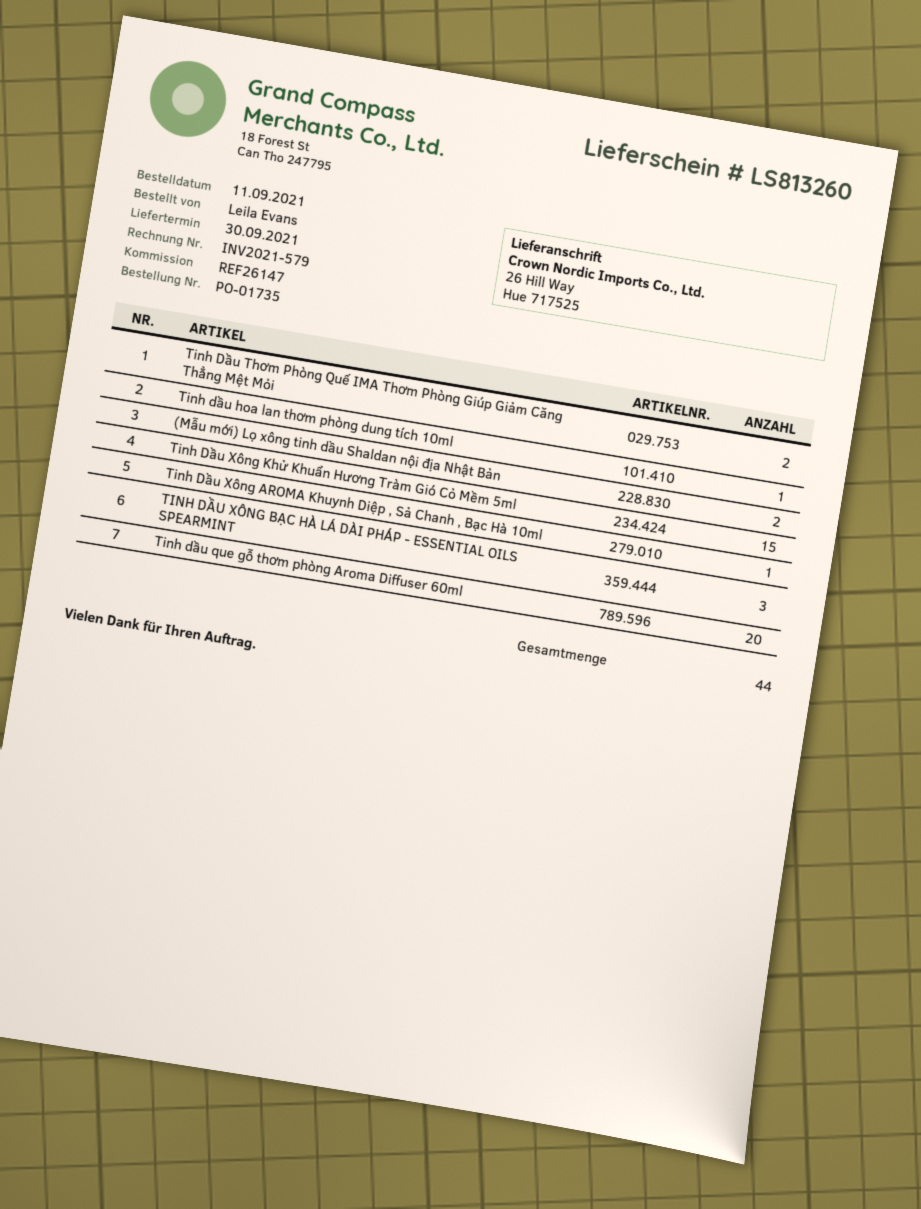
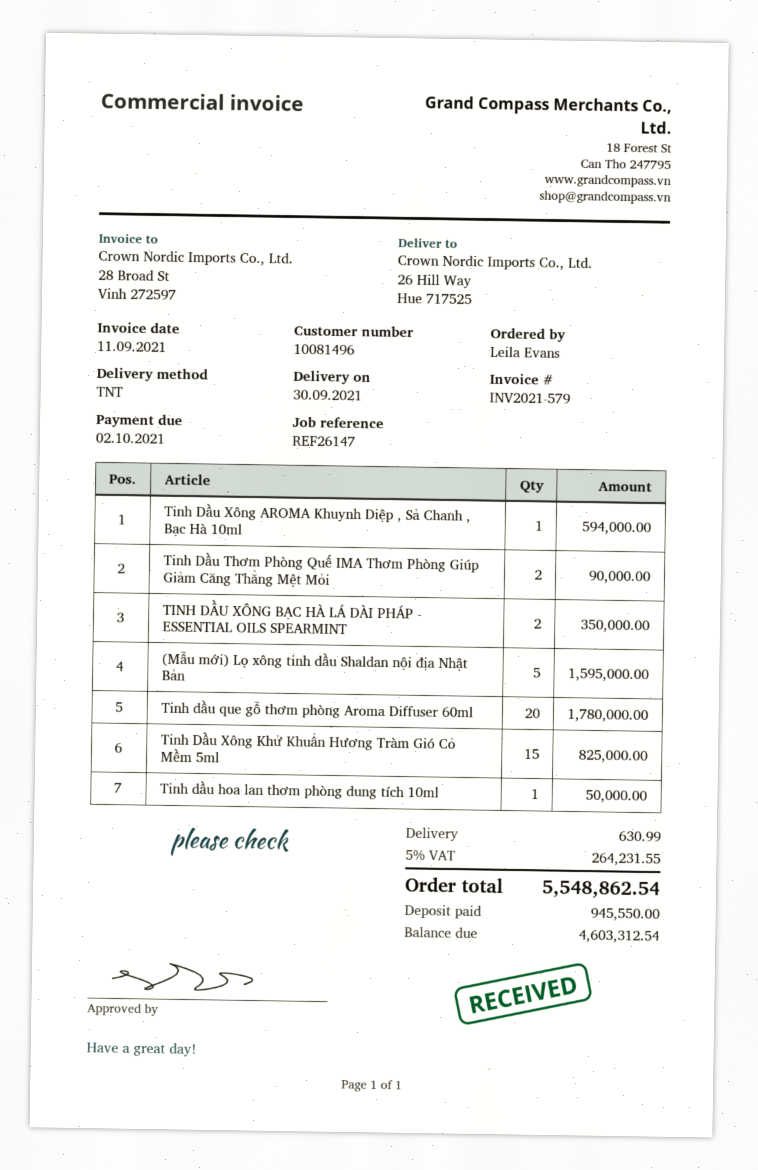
(Mẫu mới) Lọ xông tinh dầu Shaldan nội địa Nhật Bản: 2 -> 5
TINH DẦU XÔNG BẠC HÀ LÁ DÀI PHÁP - ESSENTIAL OILS SPEARMINT: 3 -> 2

